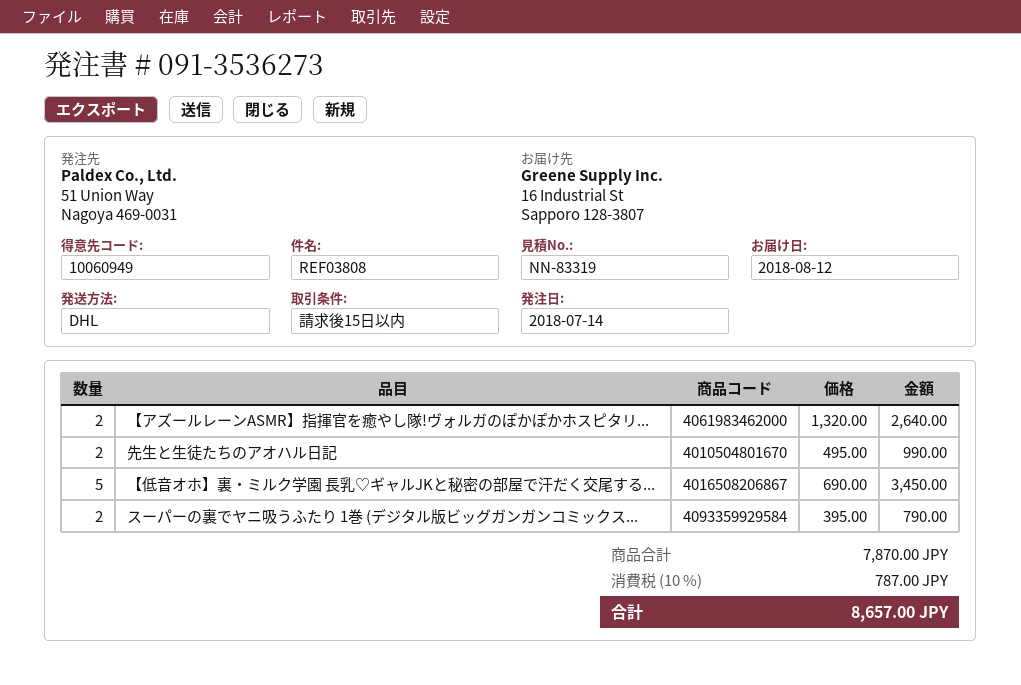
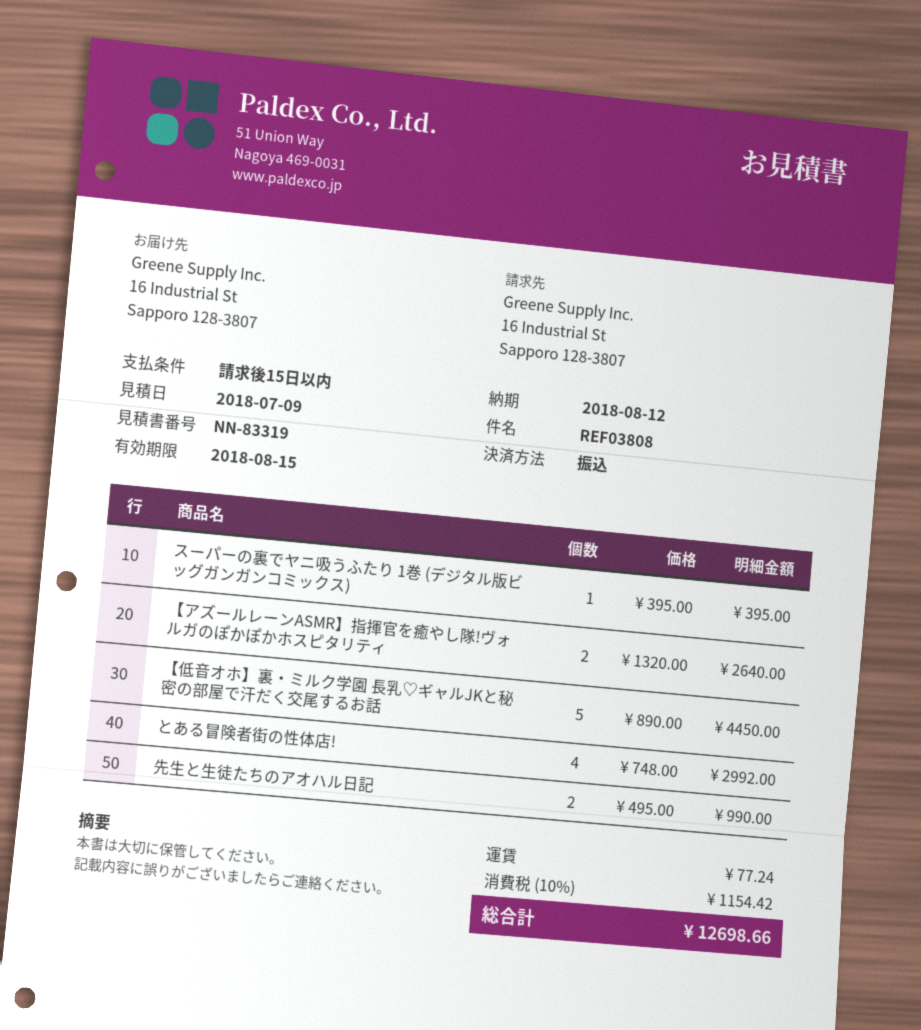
【低音オホ】裏・ミルク学園 長乳♡ギャルJKと秘密の部屋で汗だく交尾する...: 5 x 690.00 = 3450.00 -> 5 x 890.00 = 4450.00
スーパーの裏でヤニ吸うふたり 1巻 (デジタル版ビッグガンガンコミックス...: 2 x 395.00 = 790.00 -> 1 x 395.00 = 395.00
とある冒険者街の性体店!: none -> 4 x 748.00 = 2992.00
shipping: none -> 77.24
tax: 10% = 787.00 -> 10% = 1154.42
total: 8657.00 -> 12698.66

